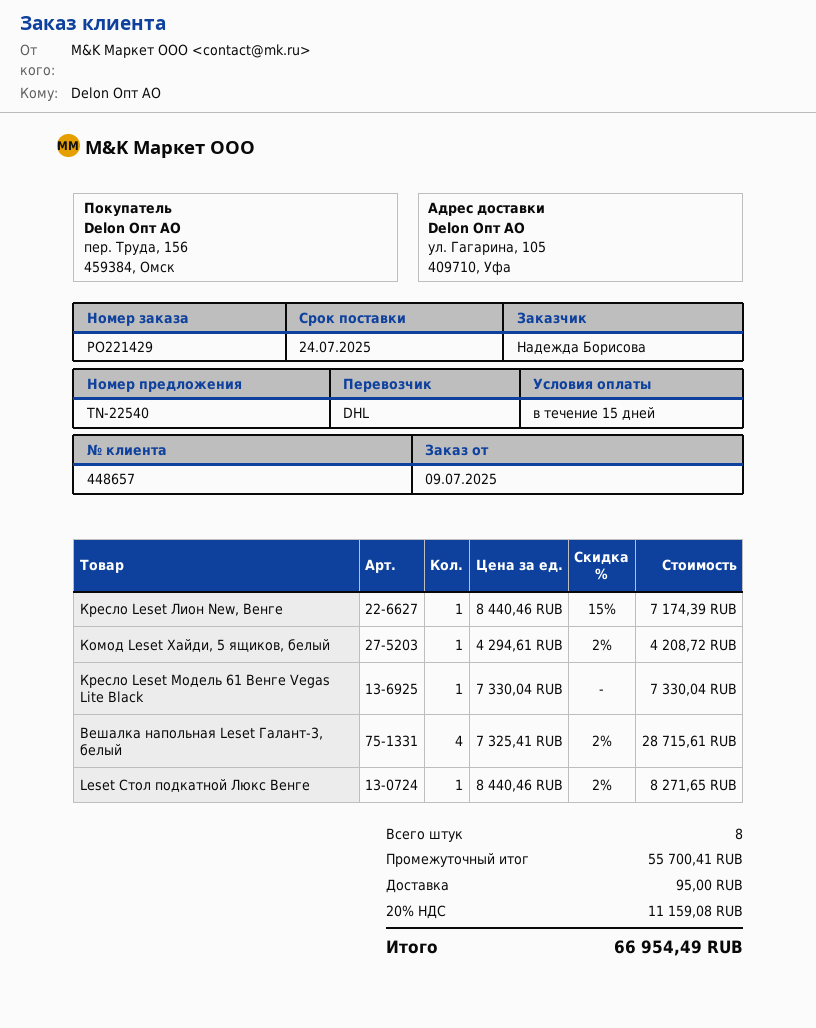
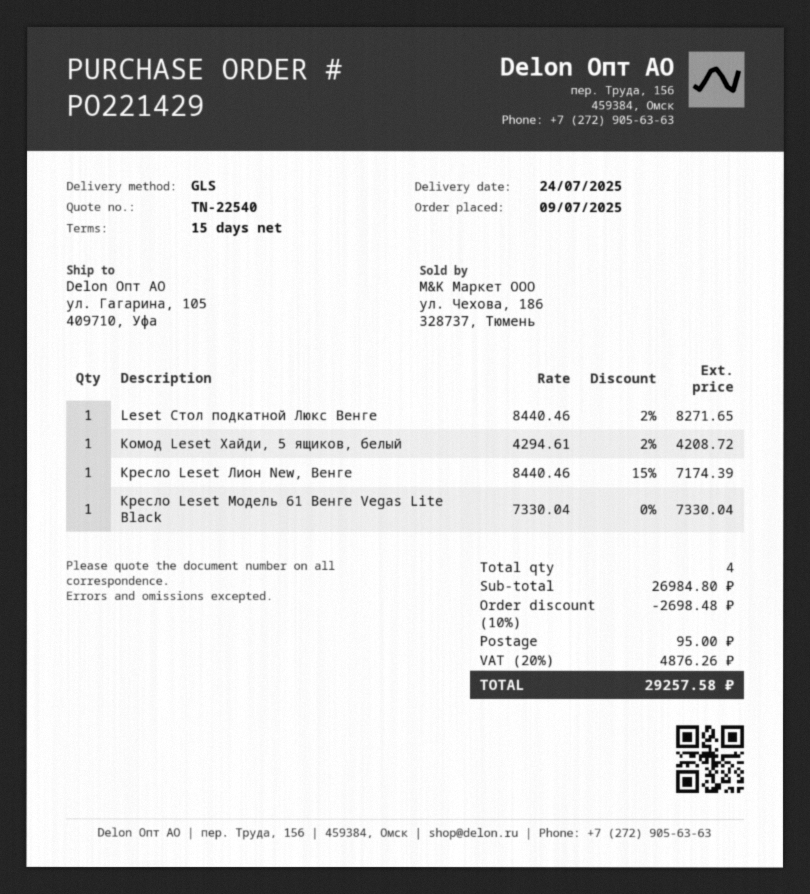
shipping method: DHL -> GLS
Вешалка напольная Leset Галант-3, белый: 4 x 7325.41 - 2% = 28715.61 -> none
total quantity: 8 -> 4
subtotal: 55700.41 -> 26984.80
discount: none -> 10% = 2698.48
tax: 20% = 11159.08 -> 20% = 4876.26
total: 66954.49 -> 29257.58

